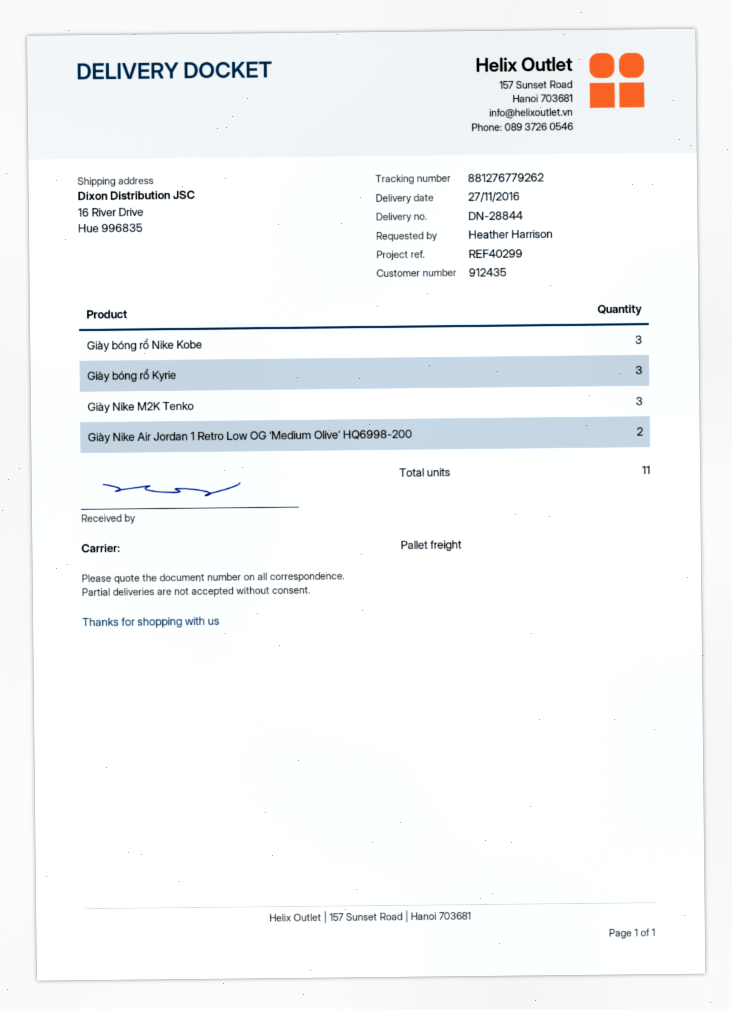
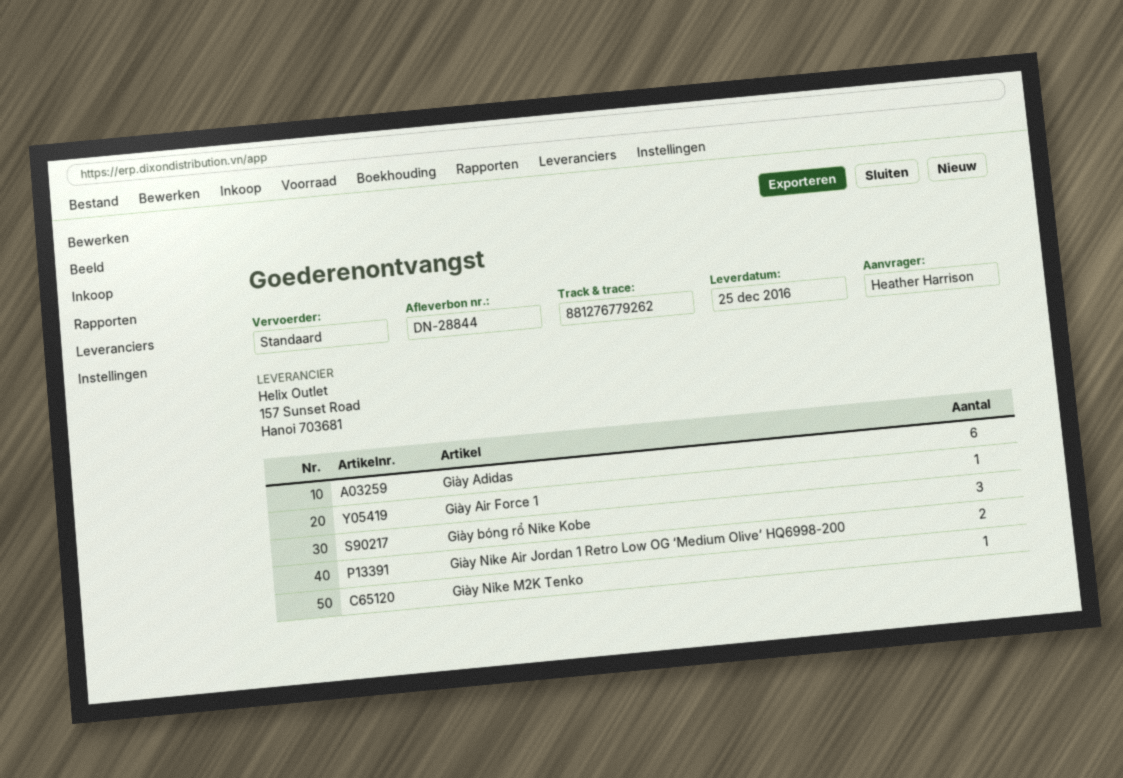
delivery date: 2016-11-27 -> 2016-12-25
shipping method: pallet freight -> standard
Giày bóng rổ Kyrie: 3 -> none
Giày Nike M2K Tenko: 3 -> 1
Giày Adidas: none -> 6
Giày Air Force 1: none -> 1

